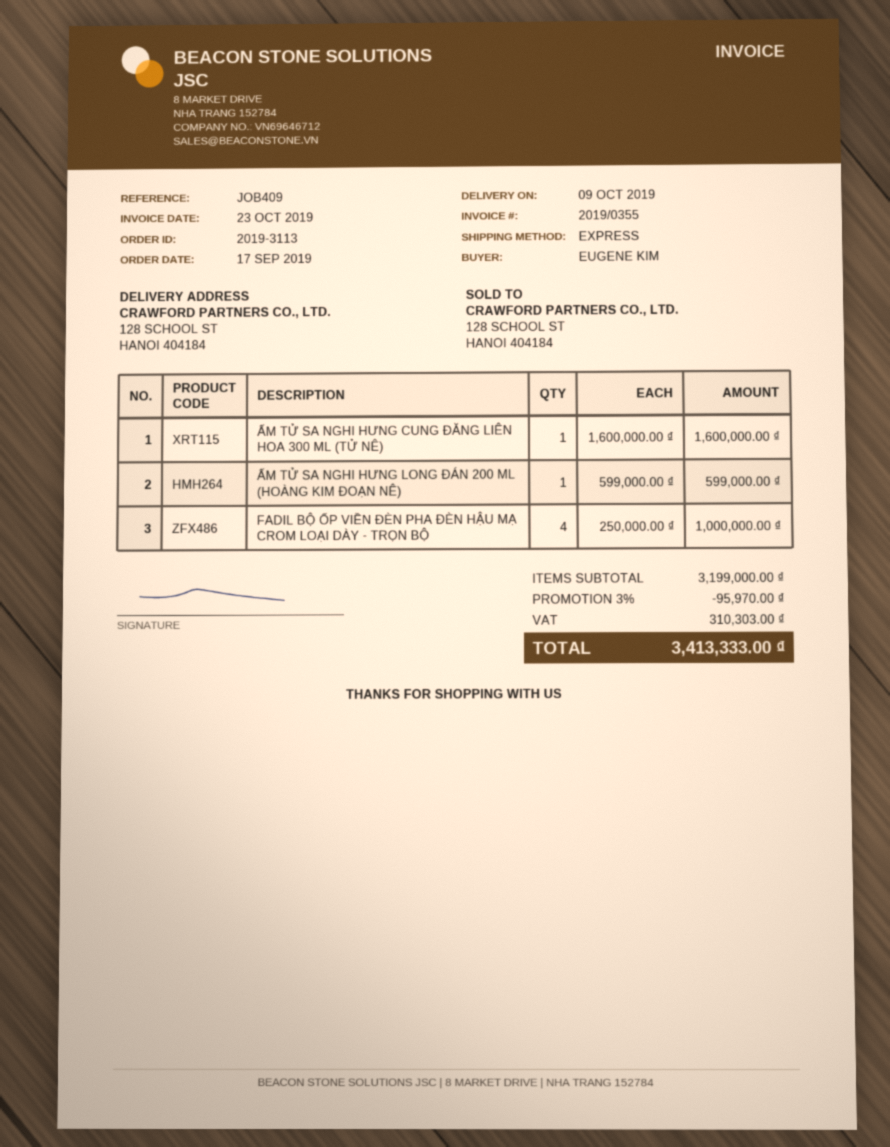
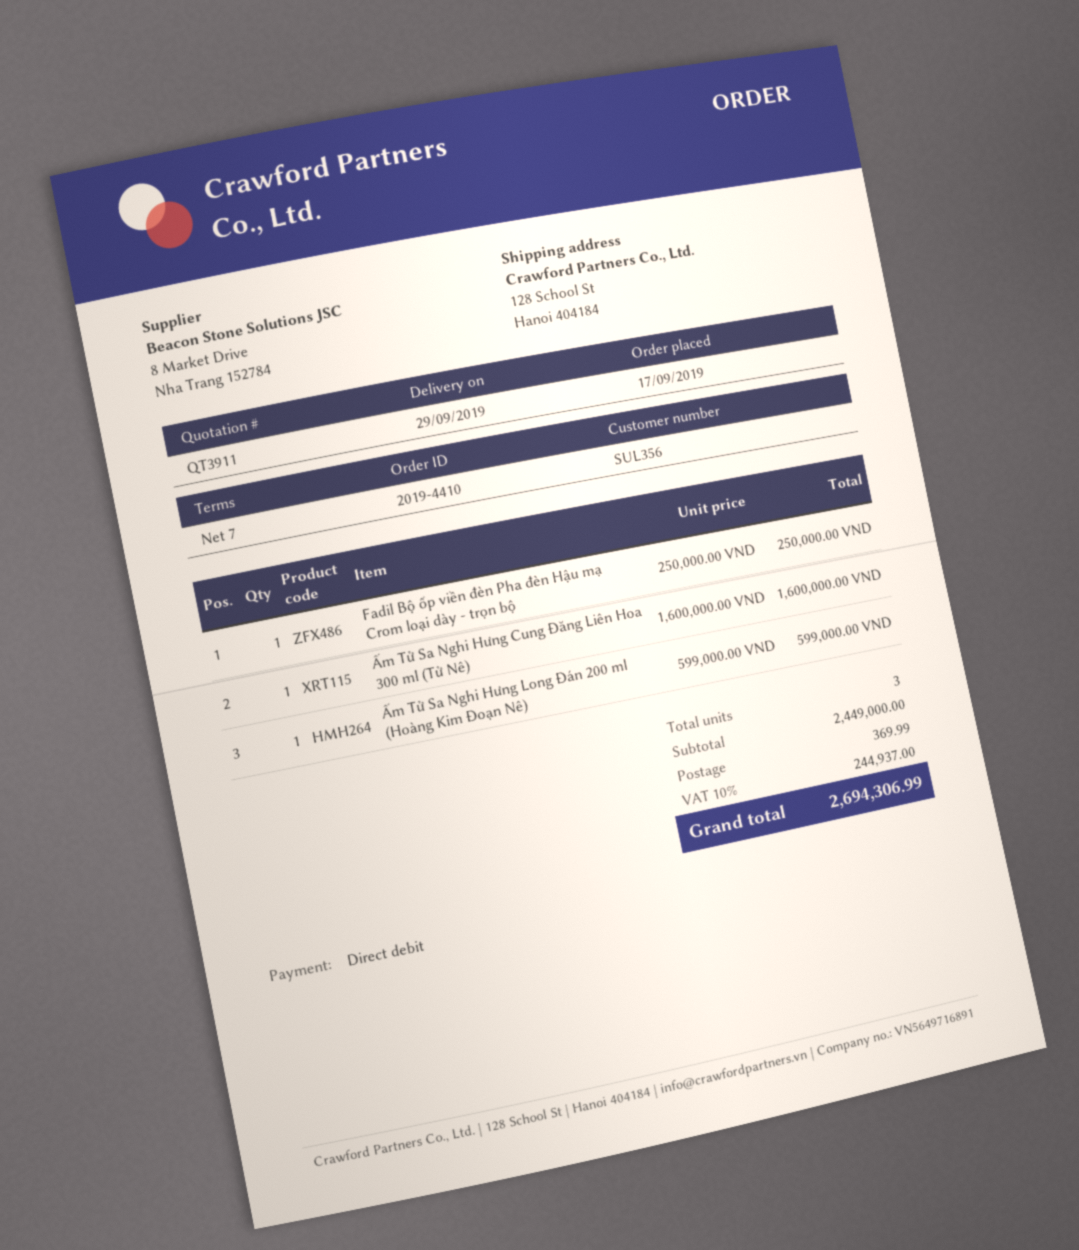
order number: 2019-3113 -> 2019-4410
delivery date: 2019-10-09 -> 2019-09-29
FADIL BỘ ỐP VIỀN ĐÈN PHA ĐÈN HẬU MẠ CROM LOẠI DÀY - TRỌN BỘ: 4 x 250000.00 = 1000000.00 -> 1 x 250000.00 = 250000.00
subtotal: 3199000.00 -> 2449000.00
discount: 3% = 95970.00 -> none
shipping: none -> 369.99
tax: 310303.00 -> 244937.00
total: 3413333.00 -> 2694306.99

